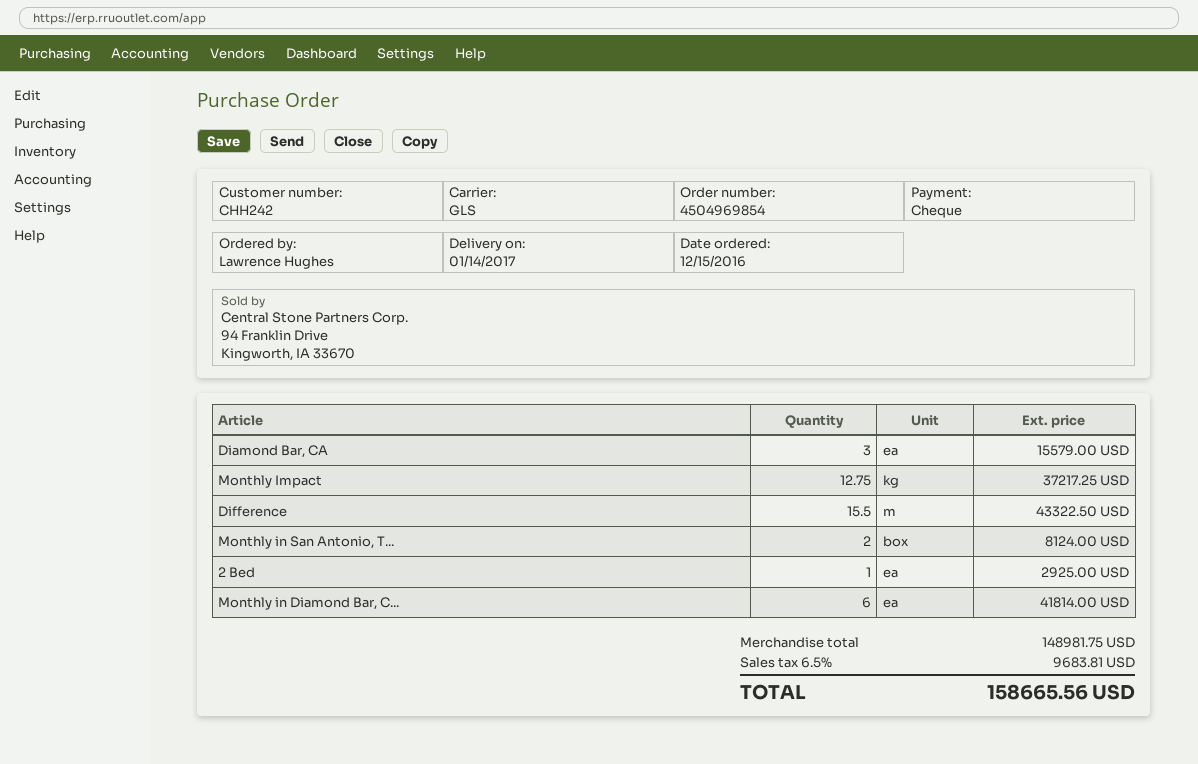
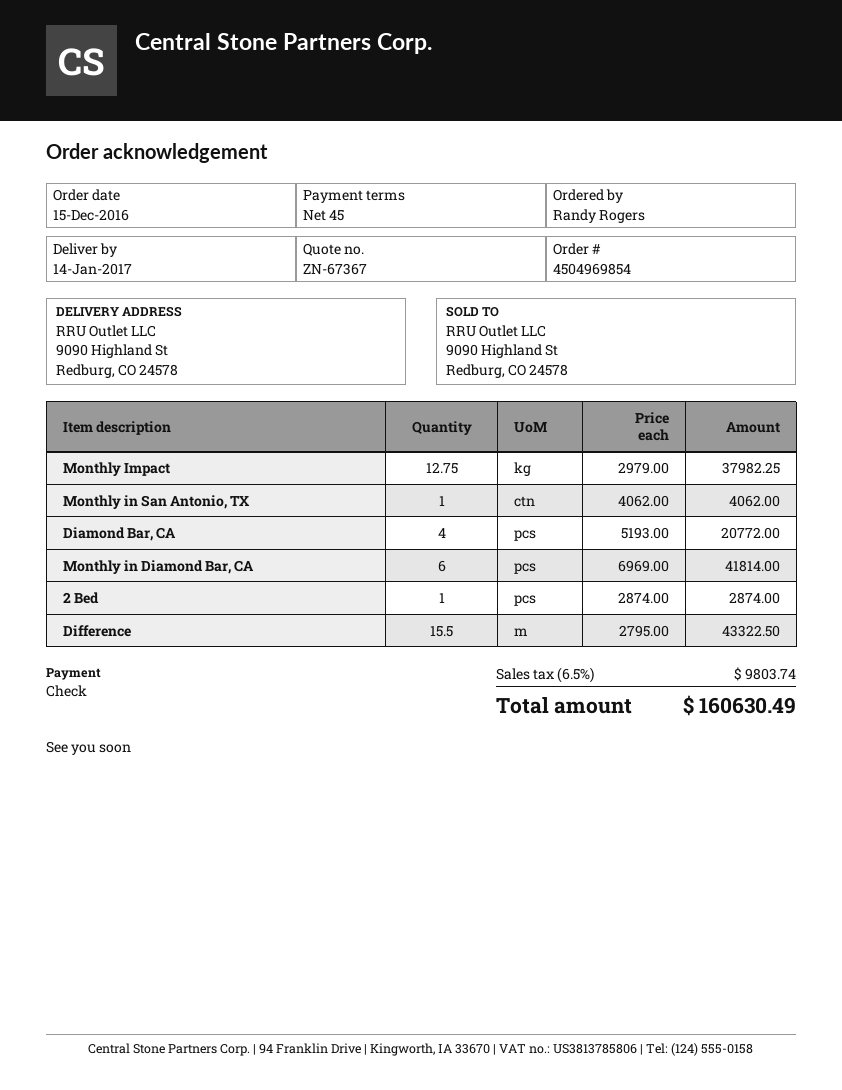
ordered by: Lawrence Hughes -> Randy Rogers
Diamond Bar, CA: 3 for 15579.00 -> 4 for 20772.00
Monthly Impact: 12.75 for 37217.25 -> 12.75 for 37982.25
Monthly in San Antonio, T...: 2 for 8124.00 -> 1 for 4062.00
2 Bed: 1 for 2925.00 -> 1 for 2874.00
tax: 6.5% = 9683.81 -> 6.5% = 9803.74
total: 158665.56 -> 160630.49

